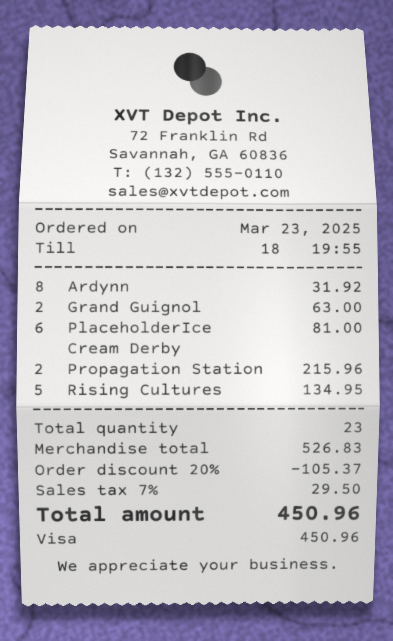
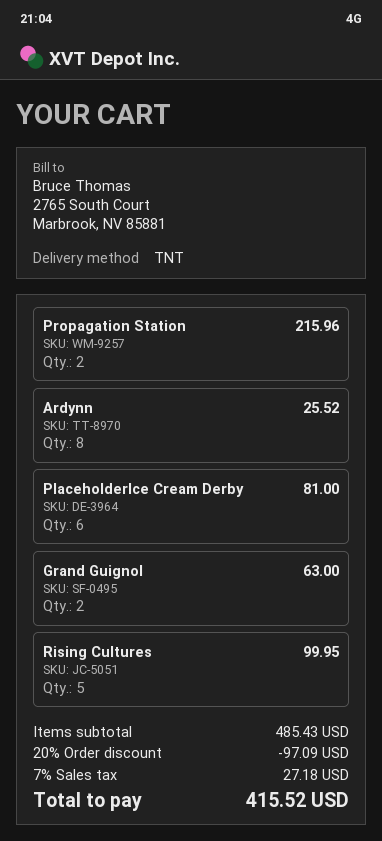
Ardynn: 8 for 31.92 -> 8 for 25.52
Rising Cultures: 5 for 134.95 -> 5 for 99.95
subtotal: 526.83 -> 485.43
discount: 20% = 105.37 -> 20% = 97.09
tax: 7% = 29.50 -> 7% = 27.18
total: 450.96 -> 415.52

